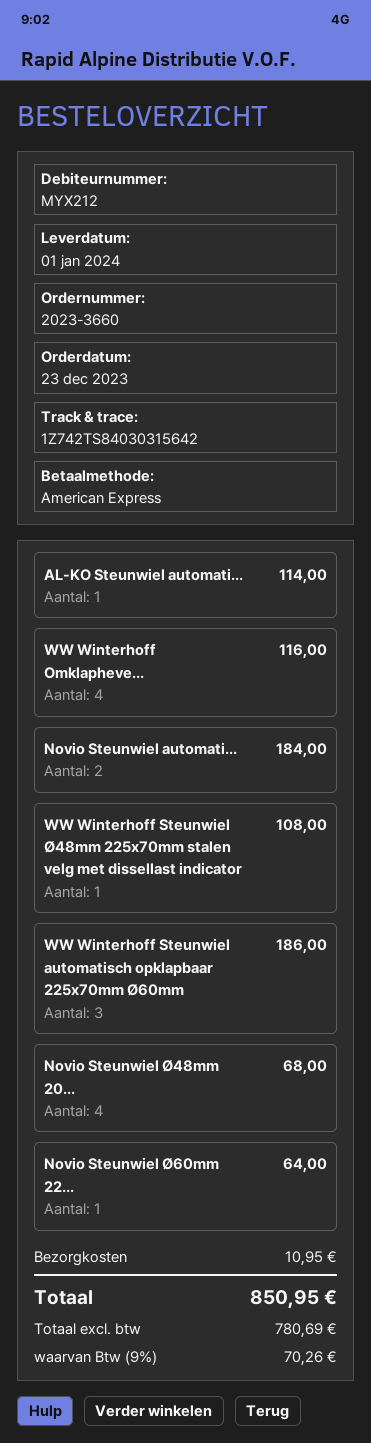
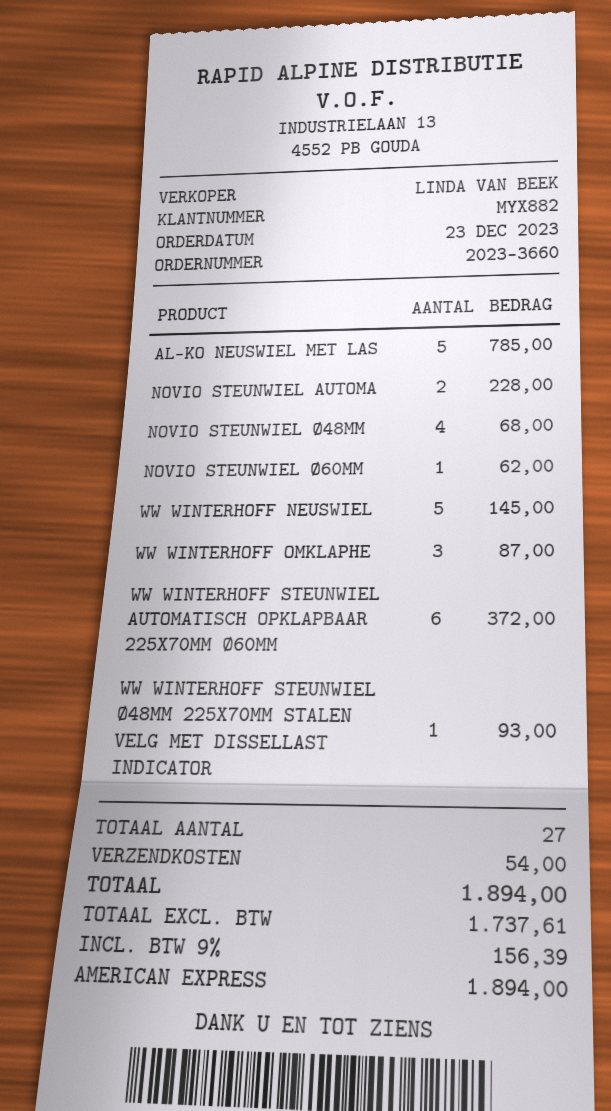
customer number: MYX212 -> MYX882
AL-KO Steunwiel automati...: 1 for 114.00 -> none
WW Winterhoff Omklapheve...: 4 for 116.00 -> 3 for 87.00
Novio Steunwiel automati...: 2 for 184.00 -> 2 for 228.00
WW Winterhoff Steunwiel Ø48mm 225x70mm stalen velg met dissellast indicator: 1 for 108.00 -> 1 for 93.00
WW Winterhoff Steunwiel automatisch opklapbaar 225x70mm Ø60mm: 3 for 186.00 -> 6 for 372.00
Novio Steunwiel Ø60mm 22...: 1 for 64.00 -> 1 for 62.00
AL-KO NEUSWIEL MET LAS: none -> 5 for 785.00
WW WINTERHOFF NEUSWIEL: none -> 5 for 145.00
shipping: 10.95 -> 54.00
net: 780.69 -> 1737.61
tax: 9% = 70.26 -> 9% = 156.39
total: 850.95 -> 1894.00

